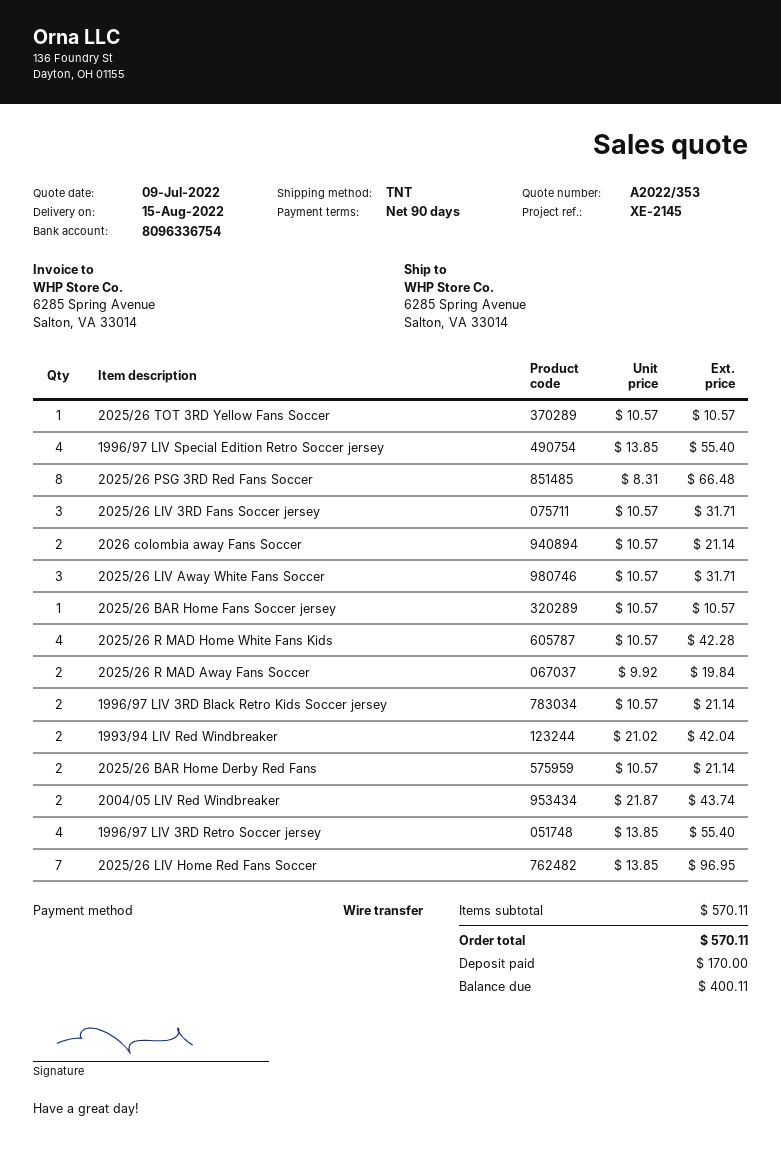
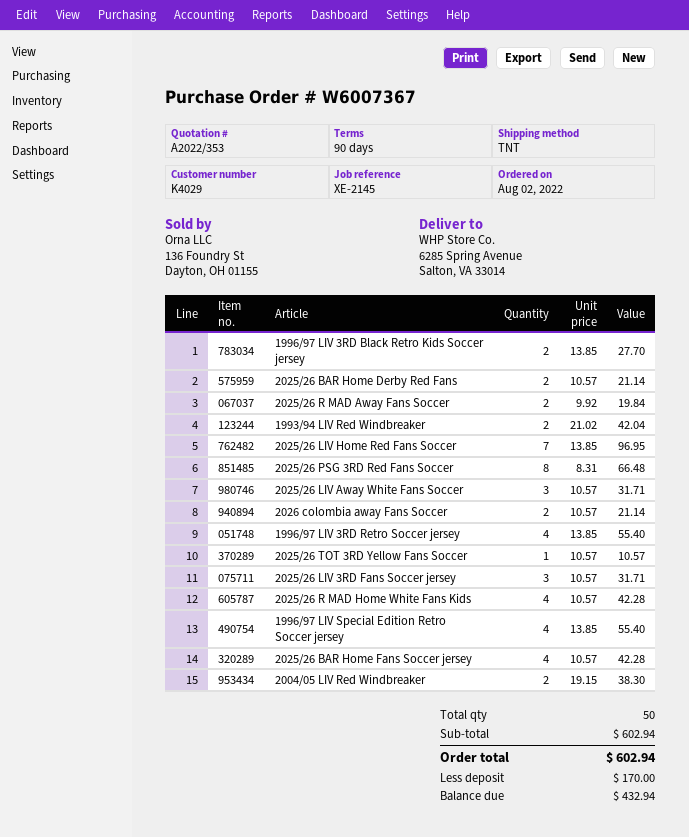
2025/26 BAR Home Fans Soccer jersey: 1 x 10.57 = 10.57 -> 4 x 10.57 = 42.28
1996/97 LIV 3RD Black Retro Kids Soccer jersey: 2 x 10.57 = 21.14 -> 2 x 13.85 = 27.70
2004/05 LIV Red Windbreaker: 2 x 21.87 = 43.74 -> 2 x 19.15 = 38.30
subtotal: 570.11 -> 602.94
total: 570.11 -> 602.94
balance: 400.11 -> 432.94

